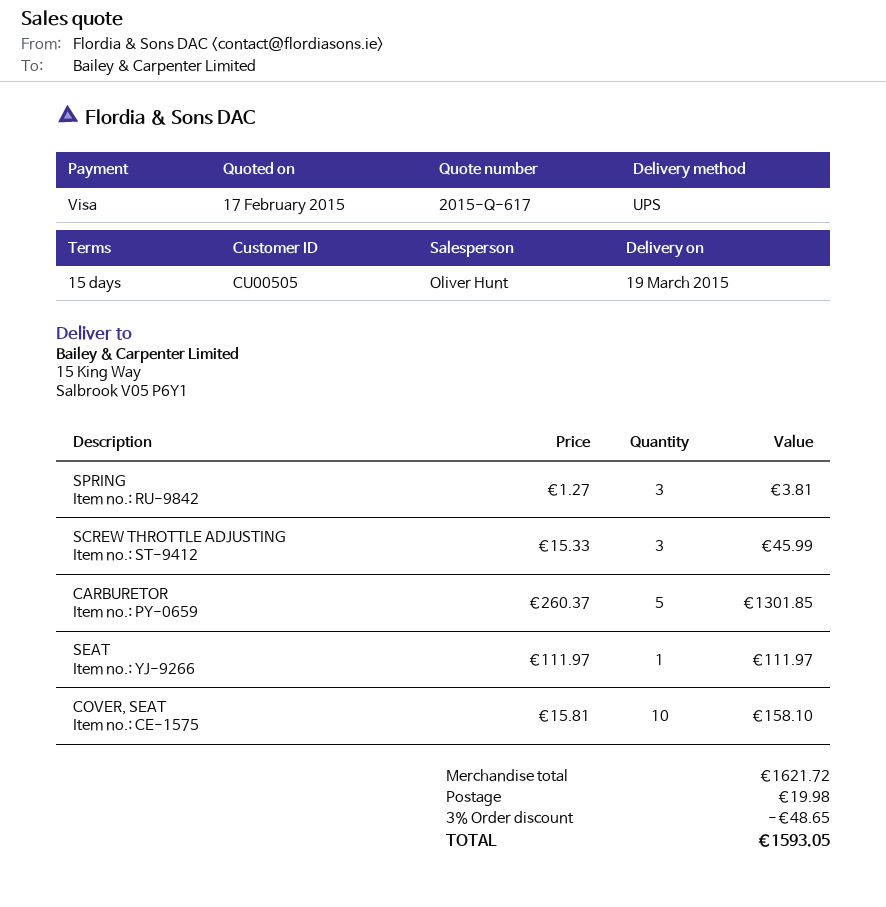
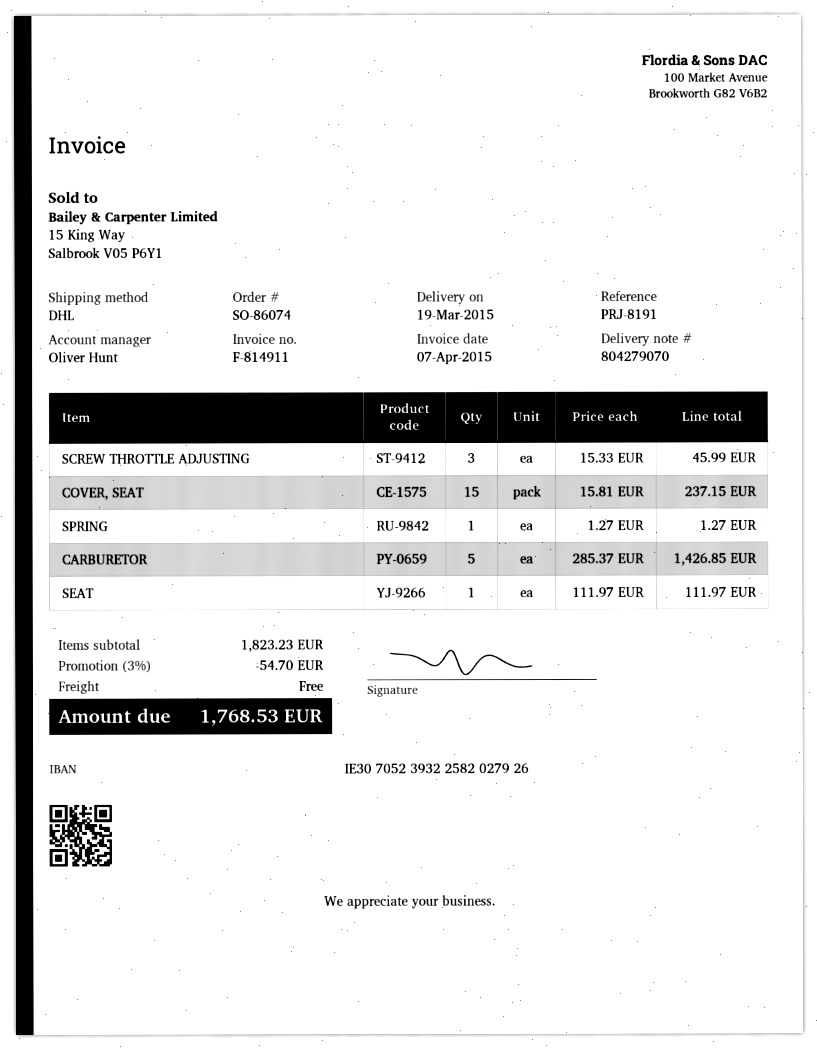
shipping method: UPS -> DHL
SPRING: 3 x 1.27 = 3.81 -> 1 x 1.27 = 1.27
CARBURETOR: 5 x 260.37 = 1301.85 -> 5 x 285.37 = 1426.85
COVER, SEAT: 10 x 15.81 = 158.10 -> 15 x 15.81 = 237.15
subtotal: 1621.72 -> 1823.23
discount: 3% = 48.65 -> 3% = 54.70
shipping: 19.98 -> 0.00
total: 1593.05 -> 1768.53

